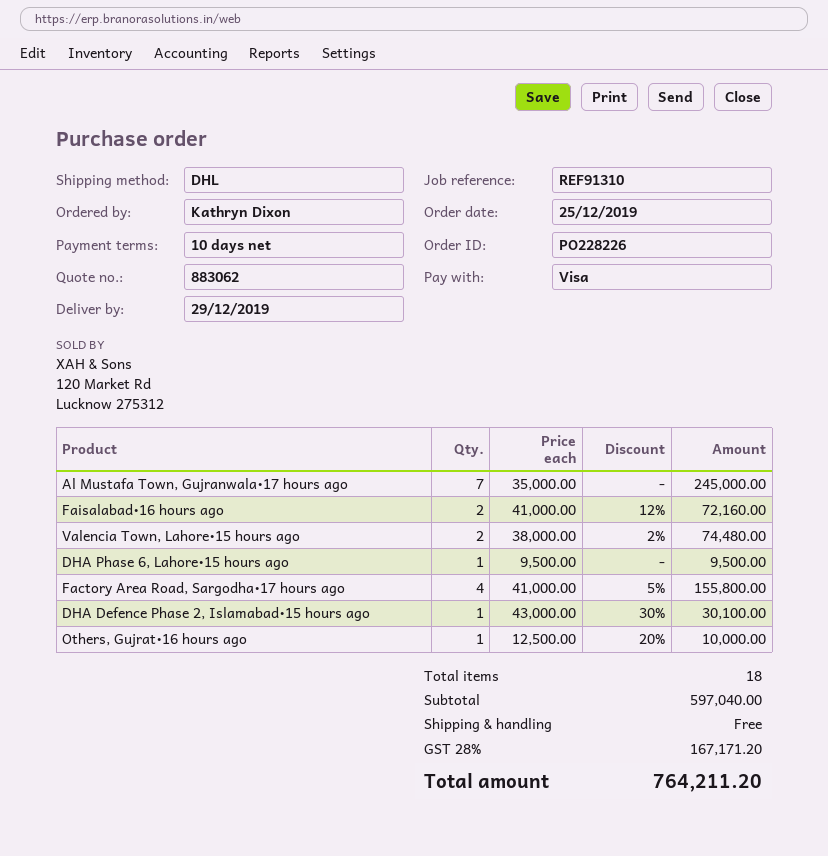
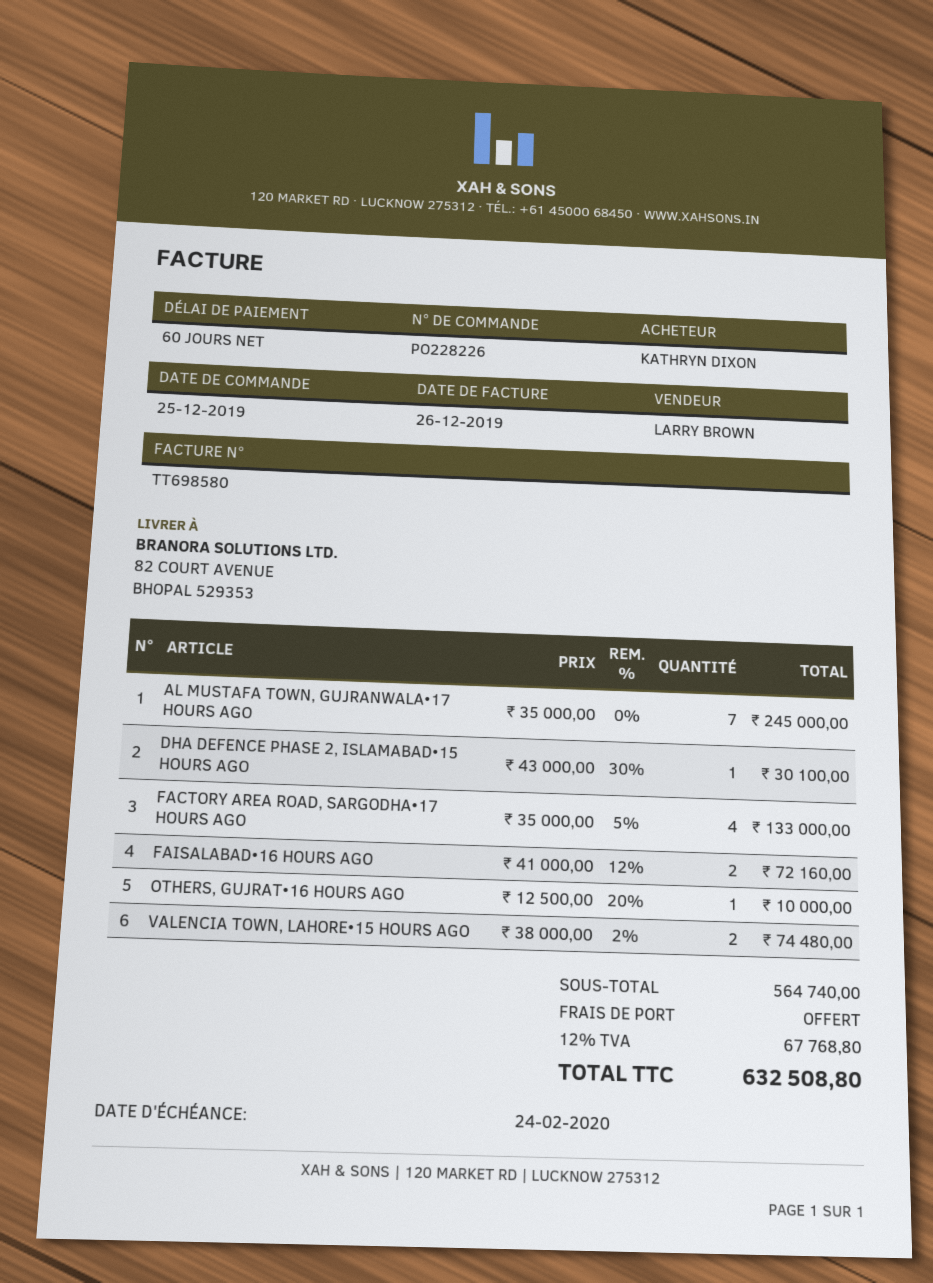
payment terms: 10 days -> 60 days
DHA Phase 6, Lahore•15 hours ago: 1 x 9500.00 = 9500.00 -> none
Factory Area Road, Sargodha•17 hours ago: 4 x 41000.00 - 5% = 155800.00 -> 4 x 35000.00 - 5% = 133000.00
subtotal: 597040.00 -> 564740.00
tax: 28% = 167171.20 -> 12% = 67768.80
total: 764211.20 -> 632508.80

